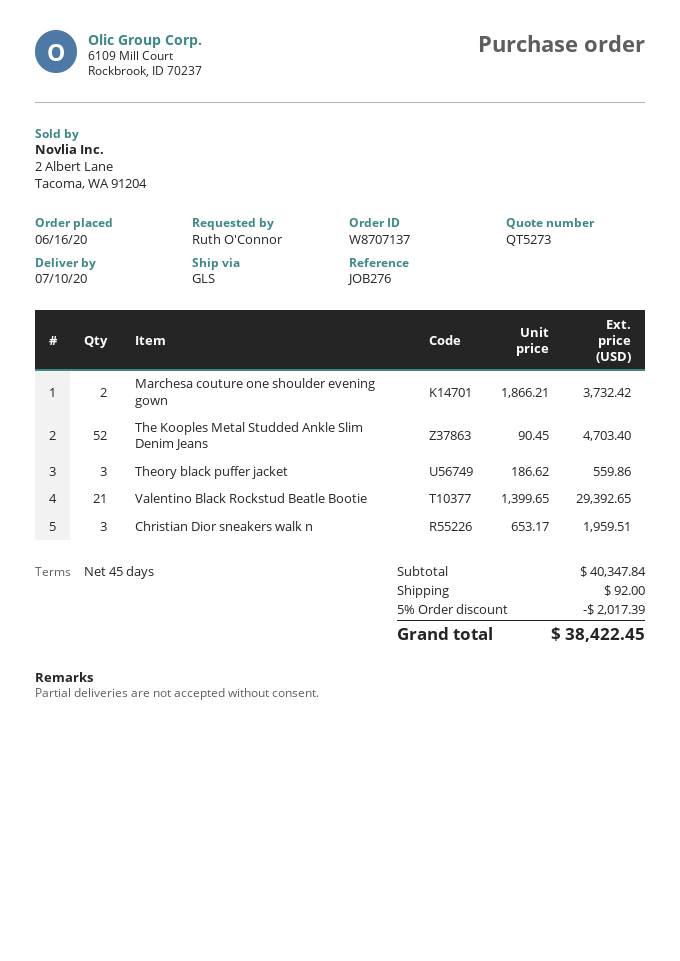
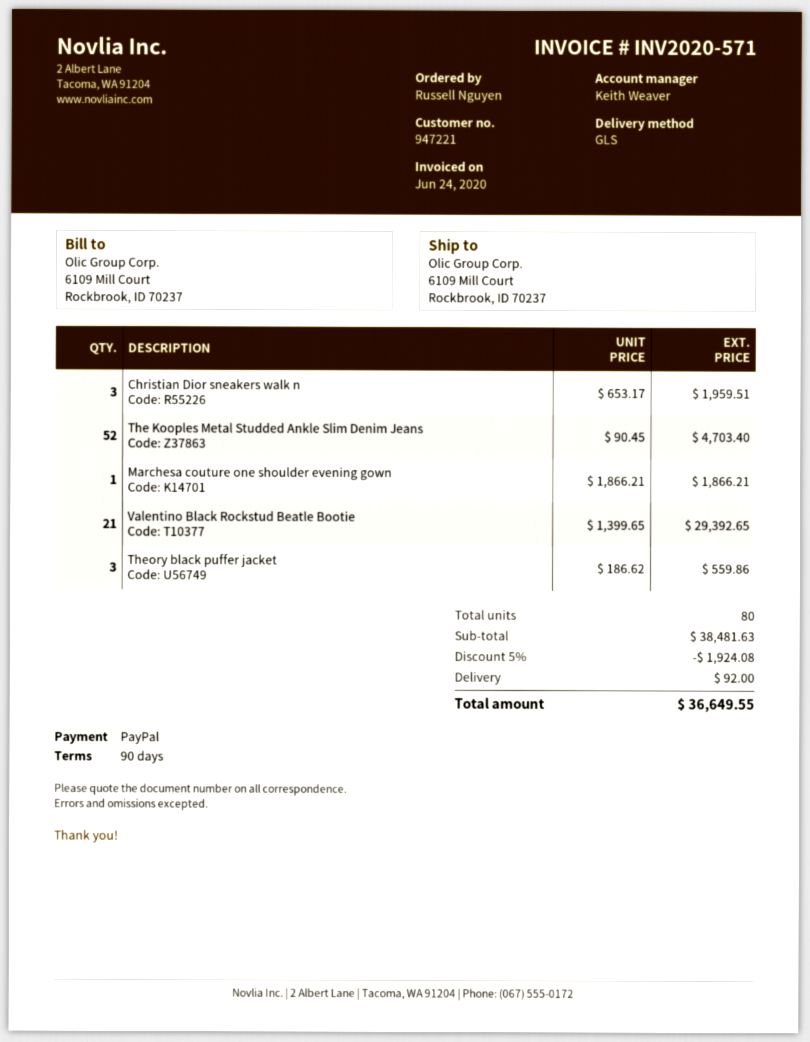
payment terms: 45 days -> 90 days
ordered by: Ruth O'Connor -> Russell Nguyen
Marchesa couture one shoulder evening gown: 2 x 1866.21 = 3732.42 -> 1 x 1866.21 = 1866.21
subtotal: 40347.84 -> 38481.63
discount: 5% = 2017.39 -> 5% = 1924.08
total: 38422.45 -> 36649.55

